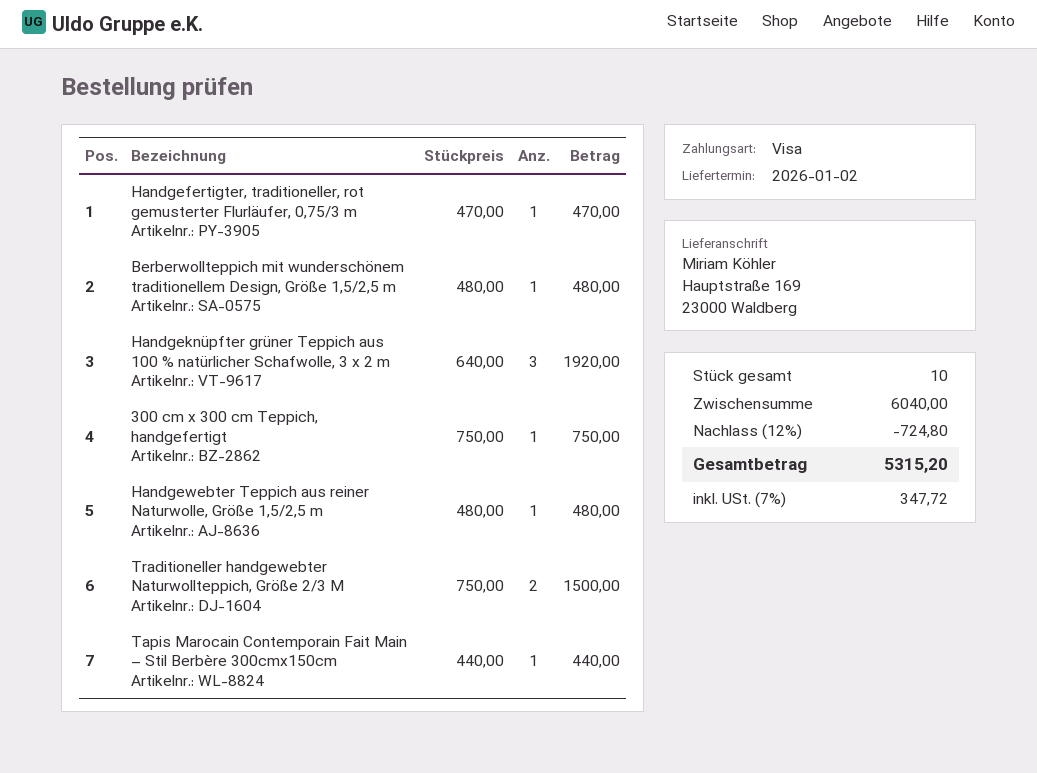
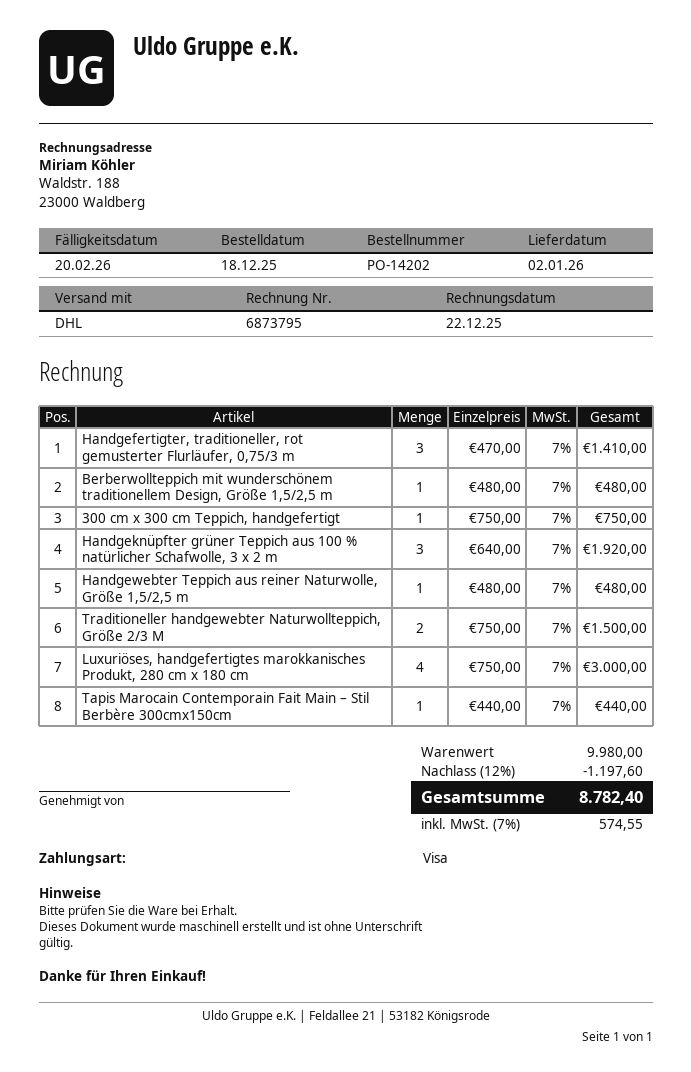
Handgefertigter, traditioneller, rot gemusterter Flurläufer, 0,75/3 m: 1 x 470.00 = 470.00 -> 3 x 470.00 = 1410.00
Luxuriöses, handgefertigtes marokkanisches Produkt, 280 cm x 180 cm: none -> 4 x 750.00 = 3000.00
subtotal: 6040.00 -> 9980.00
discount: 12% = 724.80 -> 12% = 1197.60
tax: 7% = 347.72 -> 7% = 574.55
total: 5315.20 -> 8782.40

